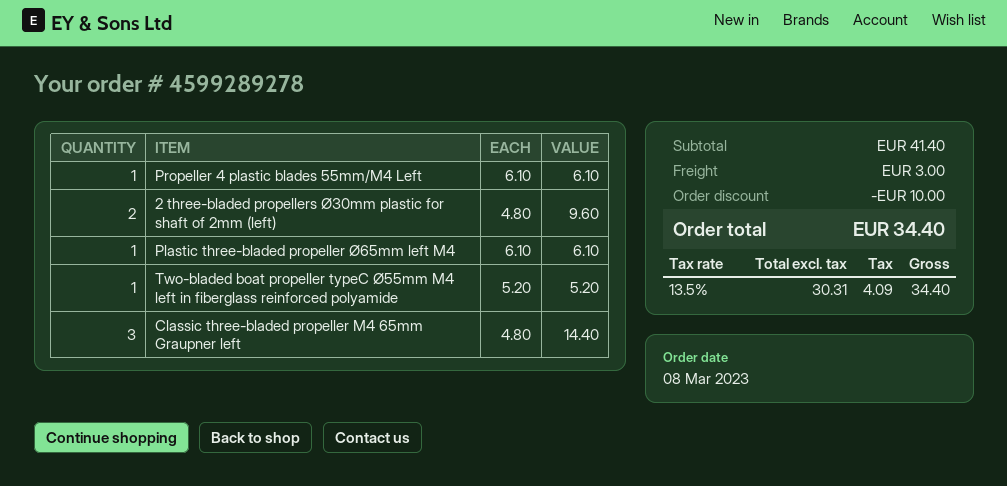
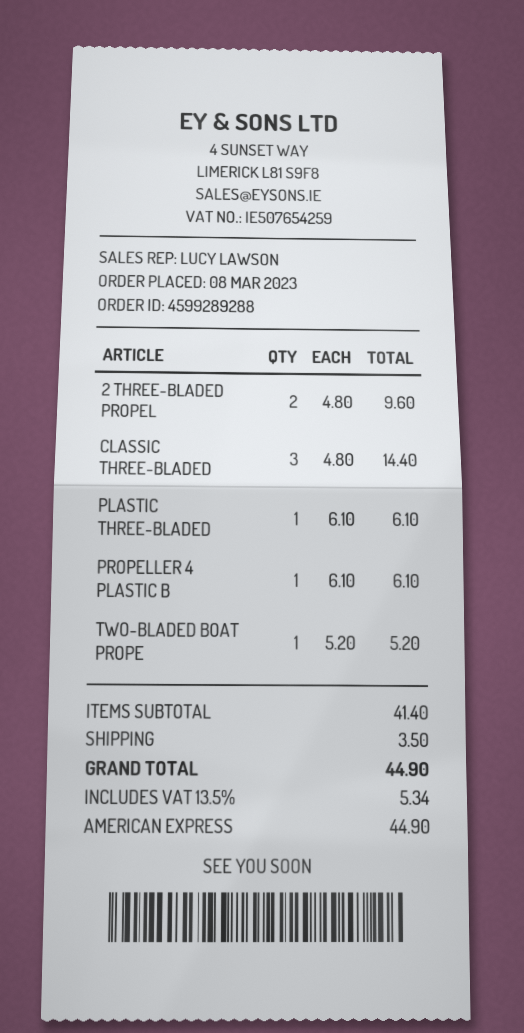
order number: 4599289278 -> 4599289288
discount: 10.00 -> none
shipping: 3.00 -> 3.50
tax: 13.5% = 4.09 -> 13.5% = 5.34
total: 34.40 -> 44.90

